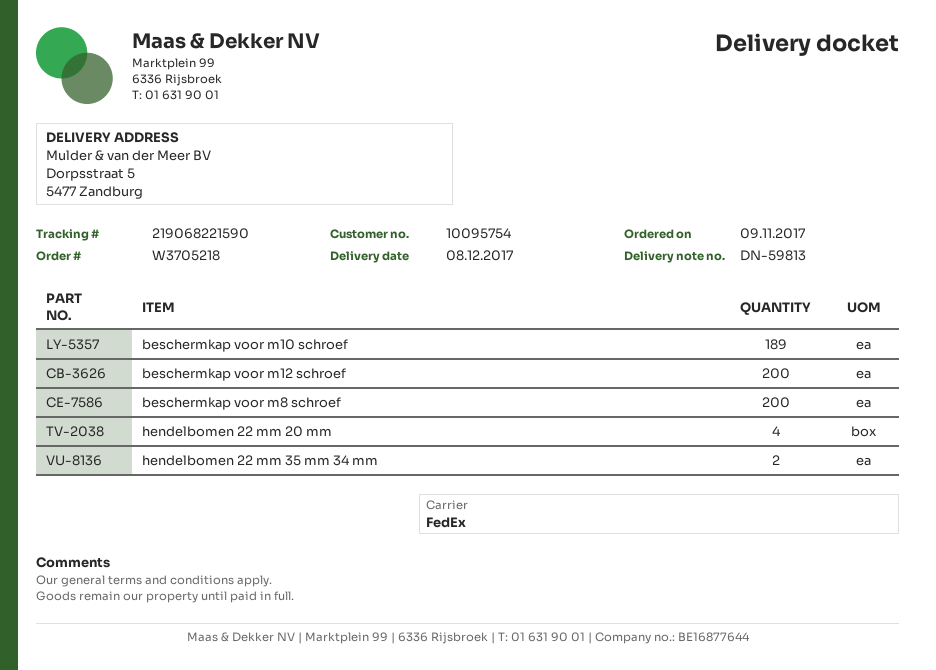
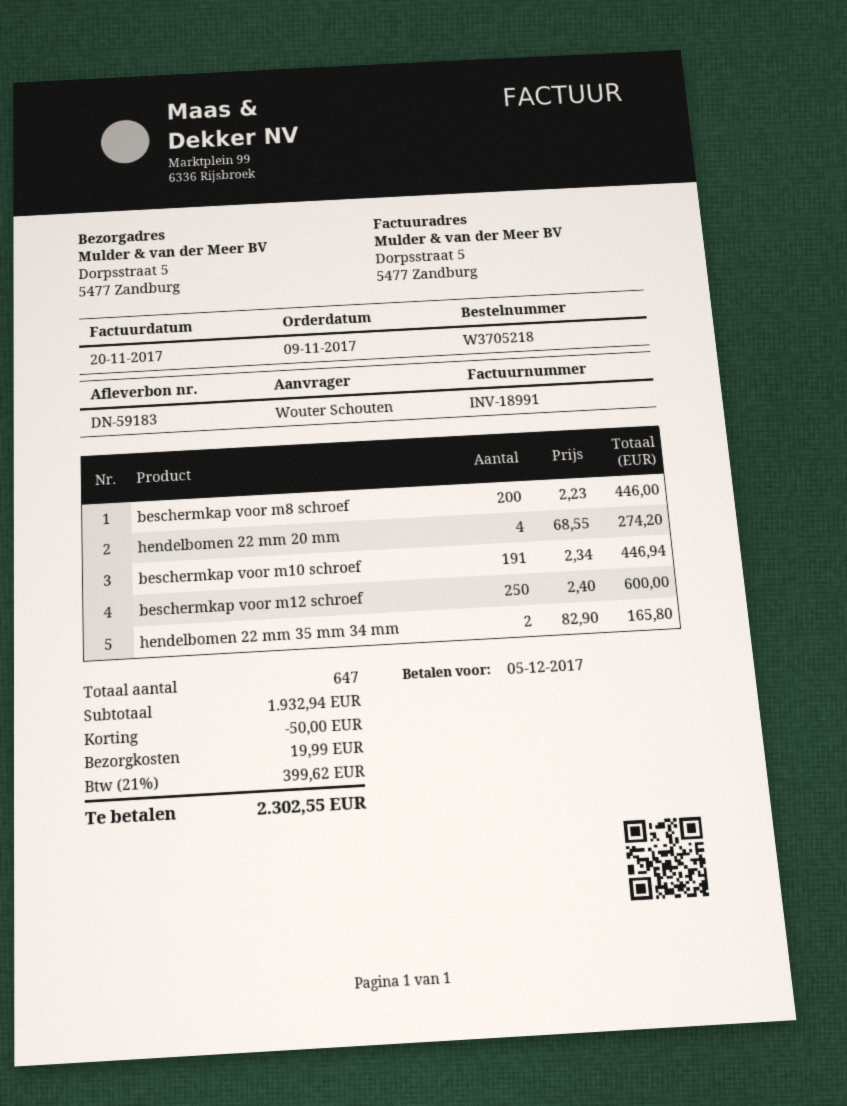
delivery note number: DN-59813 -> DN-59183
beschermkap voor m10 schroef: 189 -> 191
beschermkap voor m12 schroef: 200 -> 250

